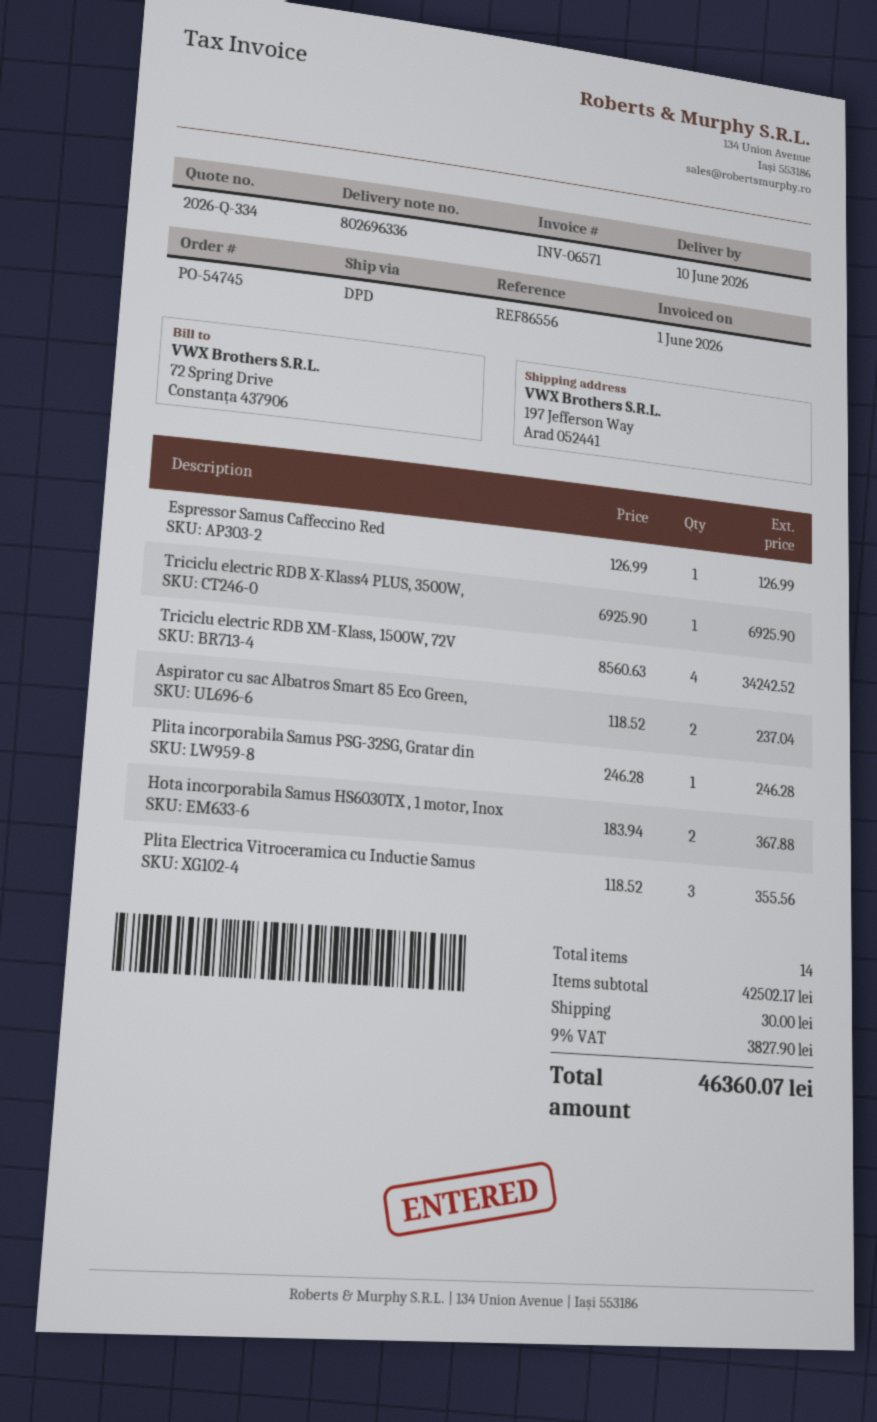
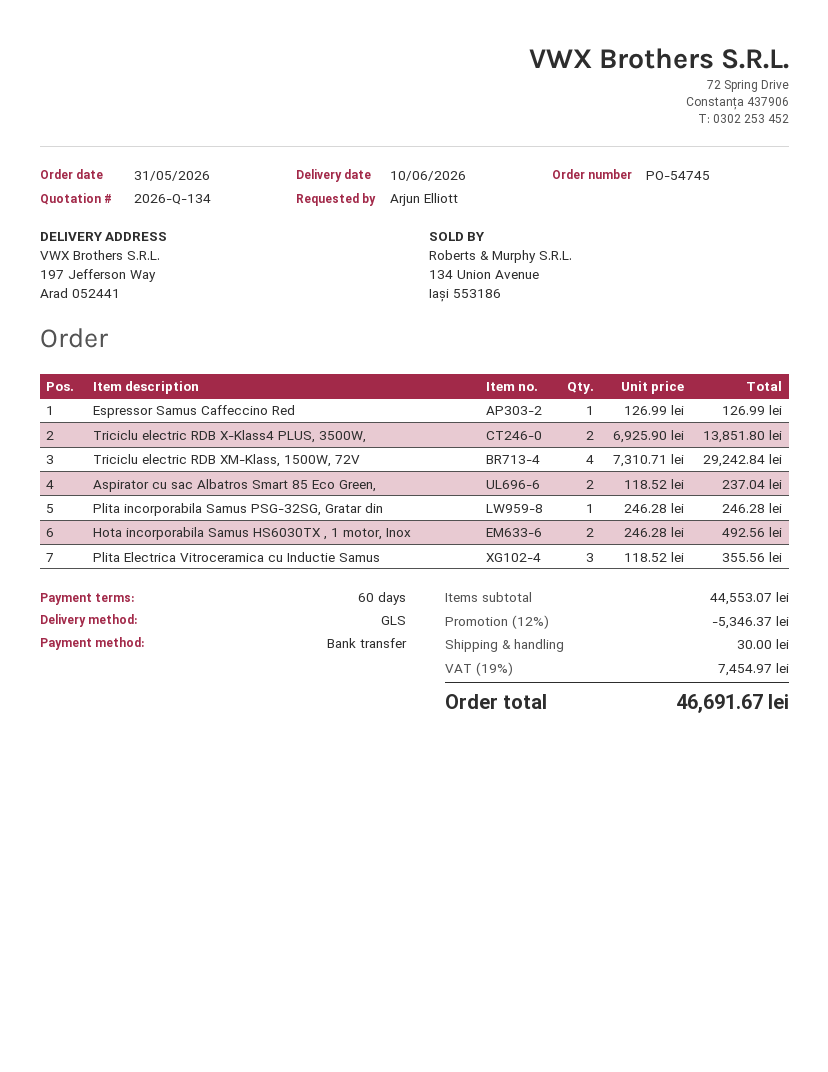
quote number: 2026-Q-334 -> 2026-Q-134
shipping method: DPD -> GLS
Triciclu electric RDB X-Klass4 PLUS, 3500W,: 1 x 6925.90 = 6925.90 -> 2 x 6925.90 = 13851.80
Triciclu electric RDB XM-Klass, 1500W, 72V: 4 x 8560.63 = 34242.52 -> 4 x 7310.71 = 29242.84
Hota incorporabila Samus HS6030TX , 1 motor, Inox: 2 x 183.94 = 367.88 -> 2 x 246.28 = 492.56
subtotal: 42502.17 -> 44553.07
discount: none -> 12% = 5346.37
tax: 9% = 3827.90 -> 19% = 7454.97
total: 46360.07 -> 46691.67

